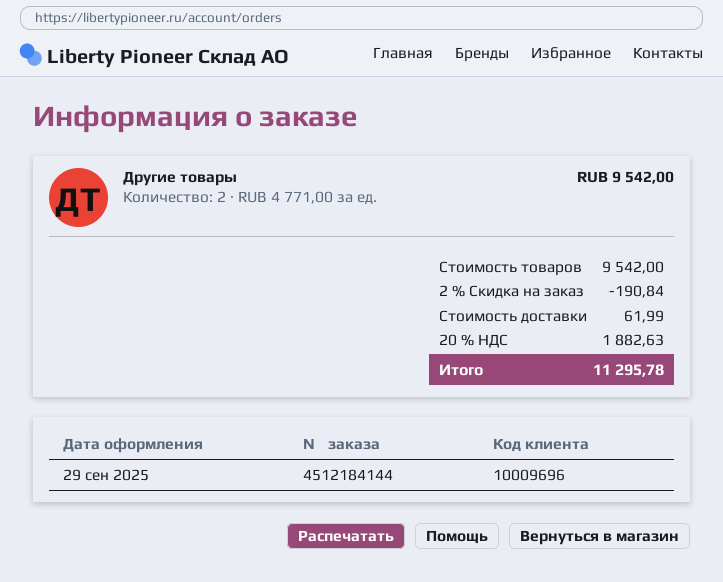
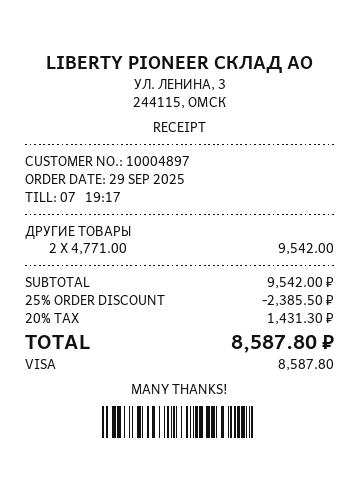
customer number: 10009696 -> 10004897
discount: 2% = 190.84 -> 25% = 2385.50
shipping: 61.99 -> none
tax: 20% = 1882.63 -> 20% = 1431.30
total: 11295.78 -> 8587.80

